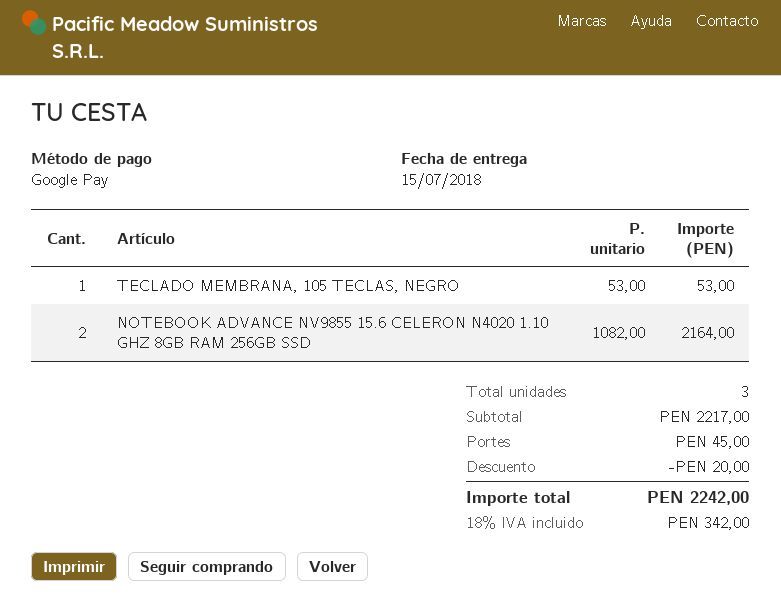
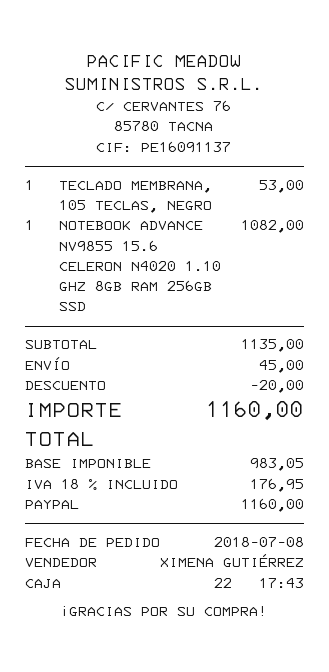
payment method: Google Pay -> PayPal
NOTEBOOK ADVANCE NV9855 15.6 CELERON N4020 1.10 GHZ 8GB RAM 256GB SSD: 2 x 1082.00 = 2164.00 -> 1 x 1082.00 = 1082.00
subtotal: 2217.00 -> 1135.00
tax: 18% = 342.00 -> 18% = 176.95
total: 2242.00 -> 1160.00

